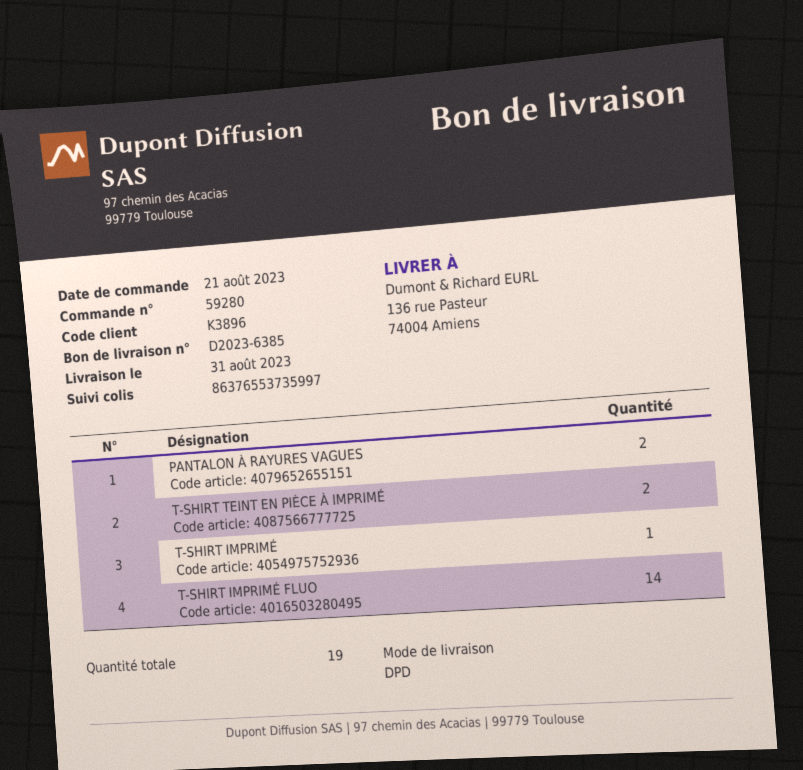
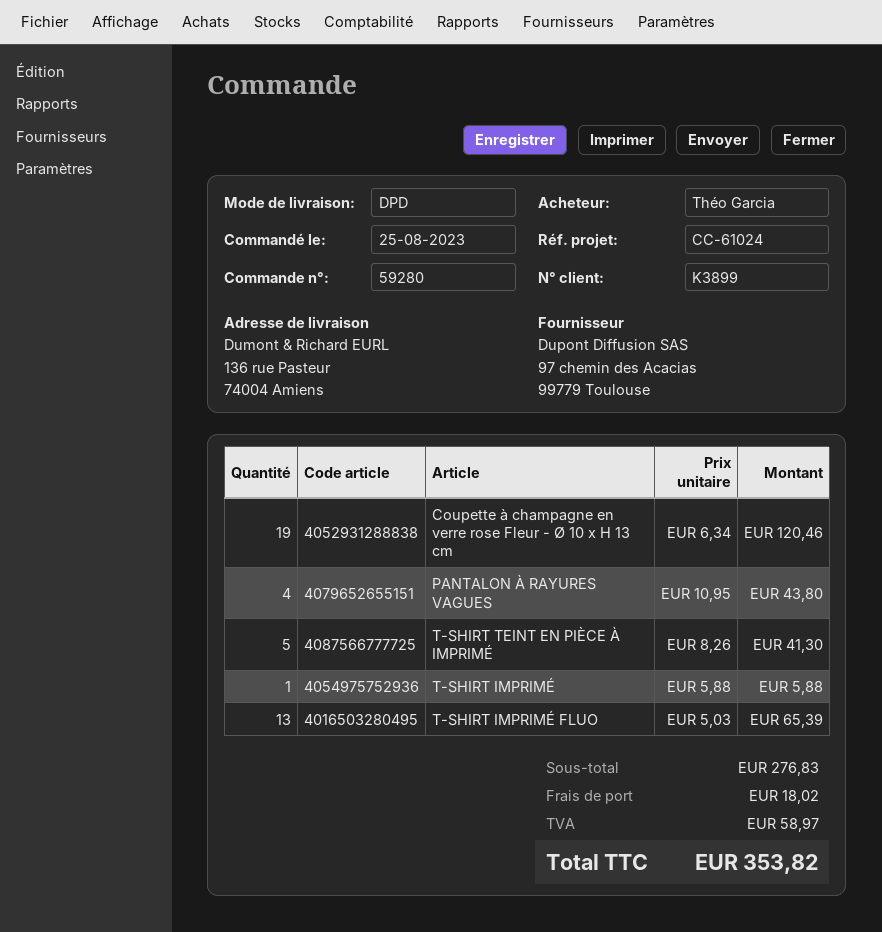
order date: 2023-08-21 -> 2023-08-25
customer number: K3896 -> K3899
PANTALON À RAYURES VAGUES: 2 -> 4
T-SHIRT TEINT EN PIÈCE À IMPRIMÉ: 2 -> 5
T-SHIRT IMPRIMÉ FLUO: 14 -> 13
Coupette à champagne en verre rose Fleur - Ø 10 x H 13 cm: none -> 19

